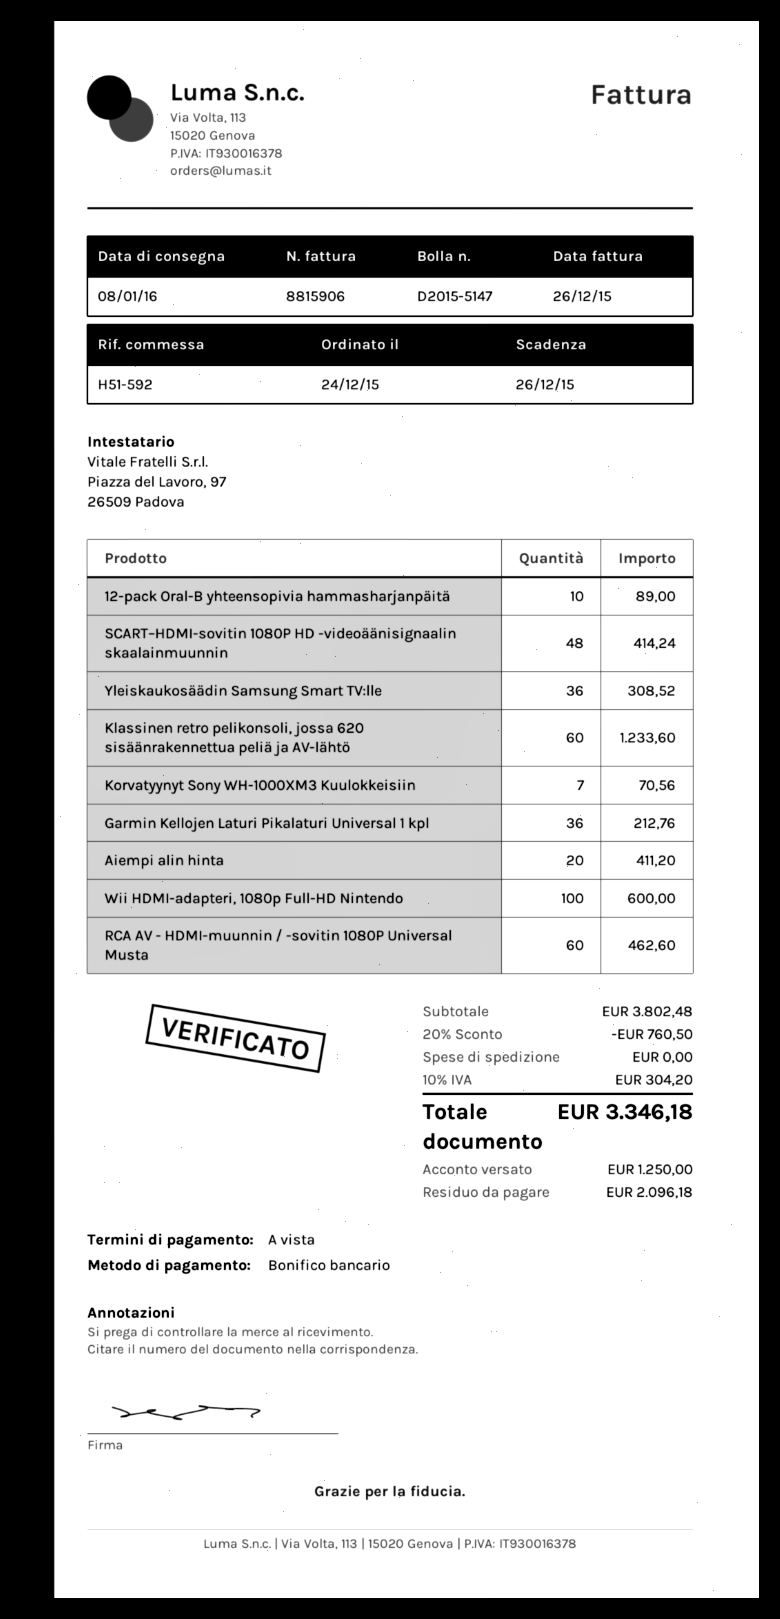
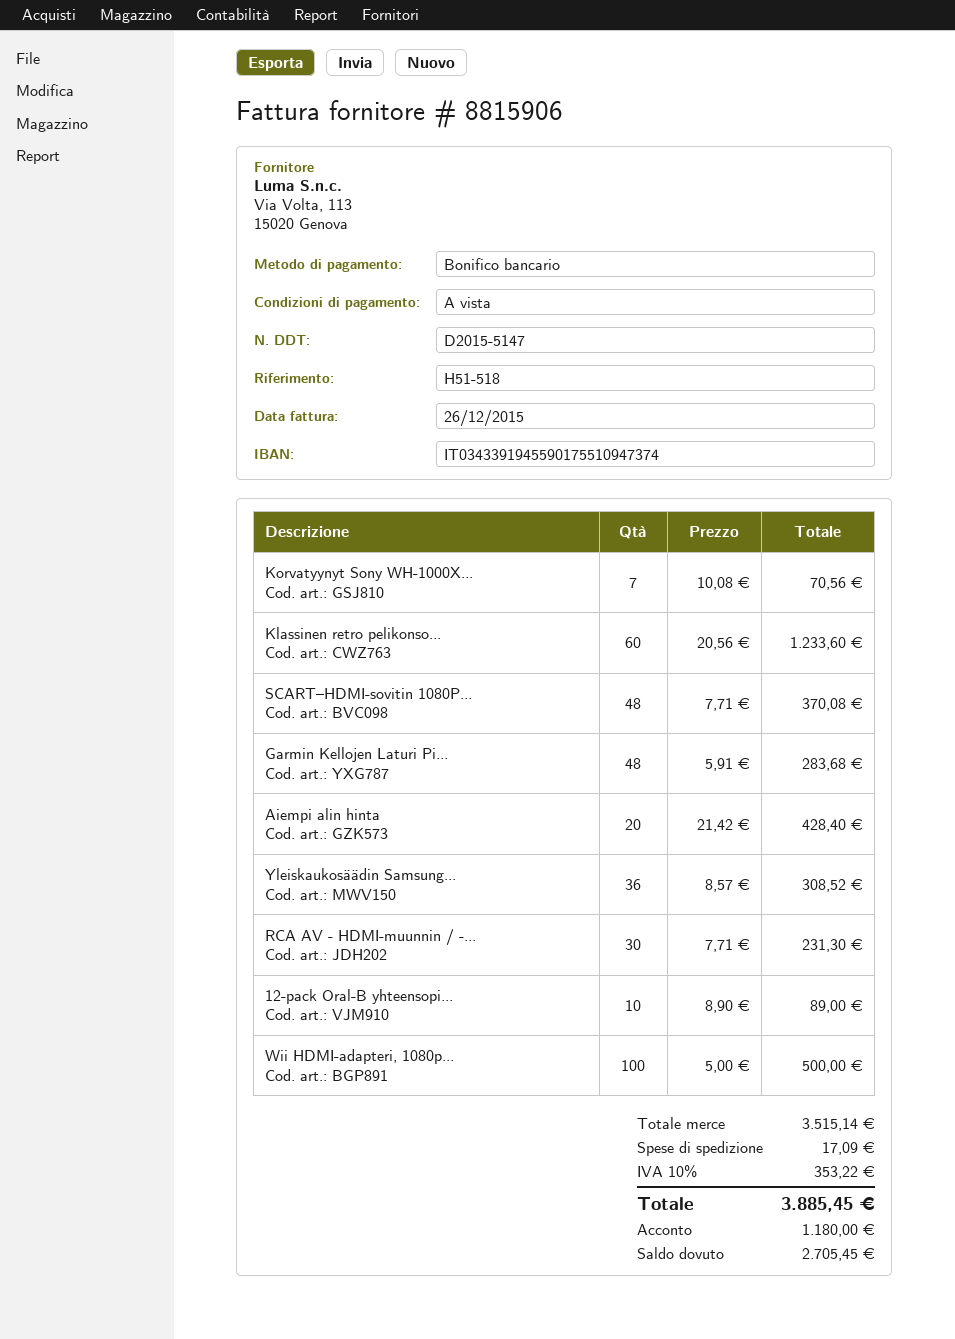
reference: H51-592 -> H51-518
SCART–HDMI-sovitin 1080P HD -videoäänisignaalin skaalainmuunnin: 48 for 414.24 -> 48 for 370.08
Garmin Kellojen Laturi Pikalaturi Universal 1 kpl: 36 for 212.76 -> 48 for 283.68
Aiempi alin hinta: 20 for 411.20 -> 20 for 428.40
Wii HDMI-adapteri, 1080p Full-HD Nintendo: 100 for 600.00 -> 100 for 500.00
RCA AV - HDMI-muunnin / -sovitin 1080P Universal Musta: 60 for 462.60 -> 30 for 231.30
subtotal: 3802.48 -> 3515.14
discount: 20% = 760.50 -> none
shipping: 0.00 -> 17.09
tax: 10% = 304.20 -> 10% = 353.22
total: 3346.18 -> 3885.45
deposit: 1250.00 -> 1180.00
balance: 2096.18 -> 2705.45

